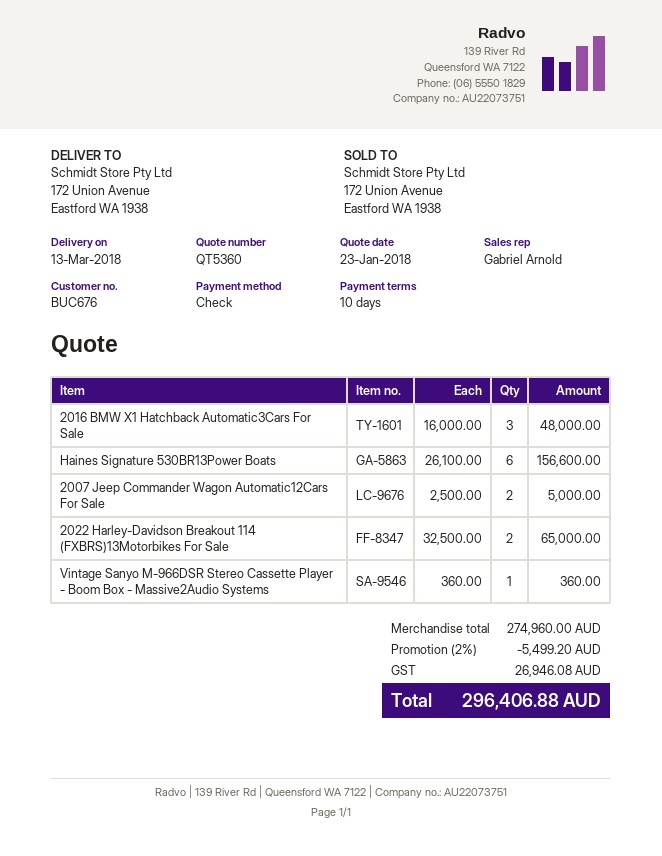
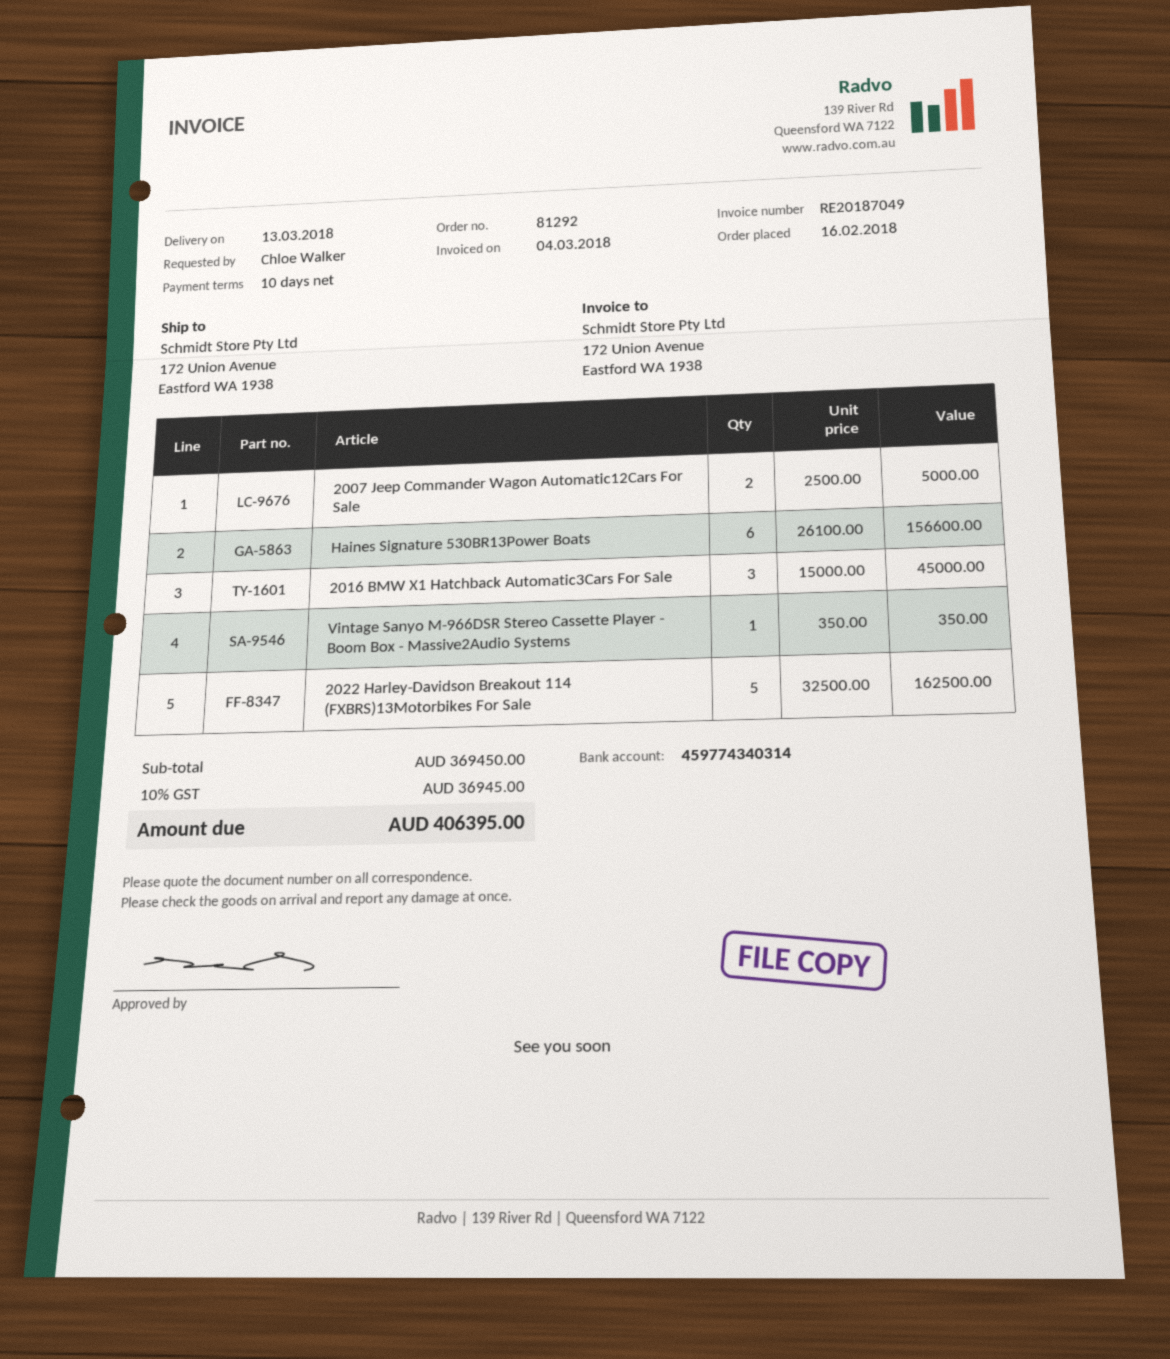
2016 BMW X1 Hatchback Automatic3Cars For Sale: 3 x 16000.00 = 48000.00 -> 3 x 15000.00 = 45000.00
2022 Harley-Davidson Breakout 114 (FXBRS)13Motorbikes For Sale: 2 x 32500.00 = 65000.00 -> 5 x 32500.00 = 162500.00
Vintage Sanyo M-966DSR Stereo Cassette Player - Boom Box - Massive2Audio Systems: 1 x 360.00 = 360.00 -> 1 x 350.00 = 350.00
subtotal: 274960.00 -> 369450.00
discount: 2% = 5499.20 -> none
tax: 26946.08 -> 36945.00
total: 296406.88 -> 406395.00

